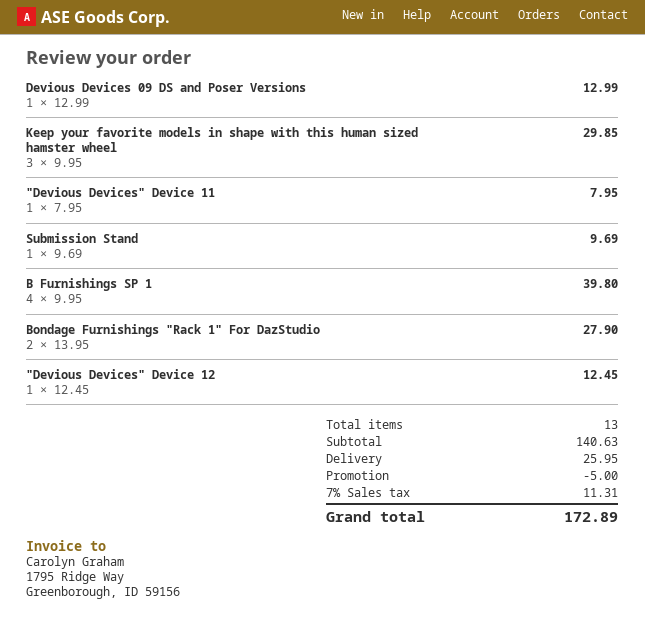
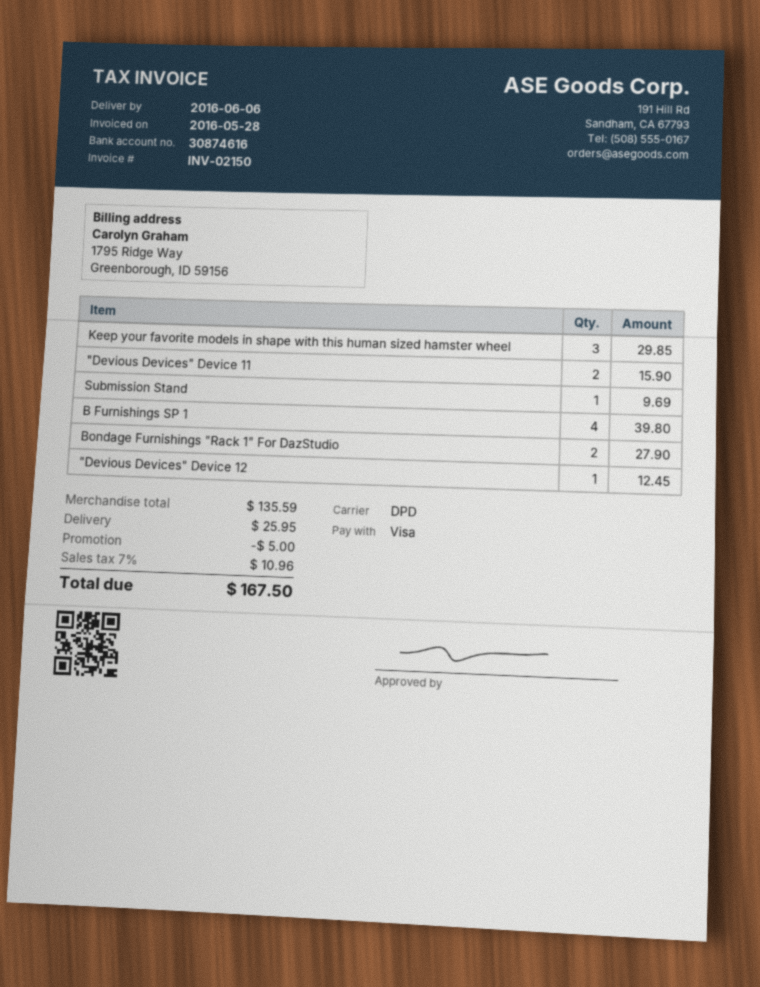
Devious Devices 09 DS and Poser Versions: 1 for 12.99 -> none
"Devious Devices" Device 11: 1 for 7.95 -> 2 for 15.90
subtotal: 140.63 -> 135.59
tax: 7% = 11.31 -> 7% = 10.96
total: 172.89 -> 167.50

